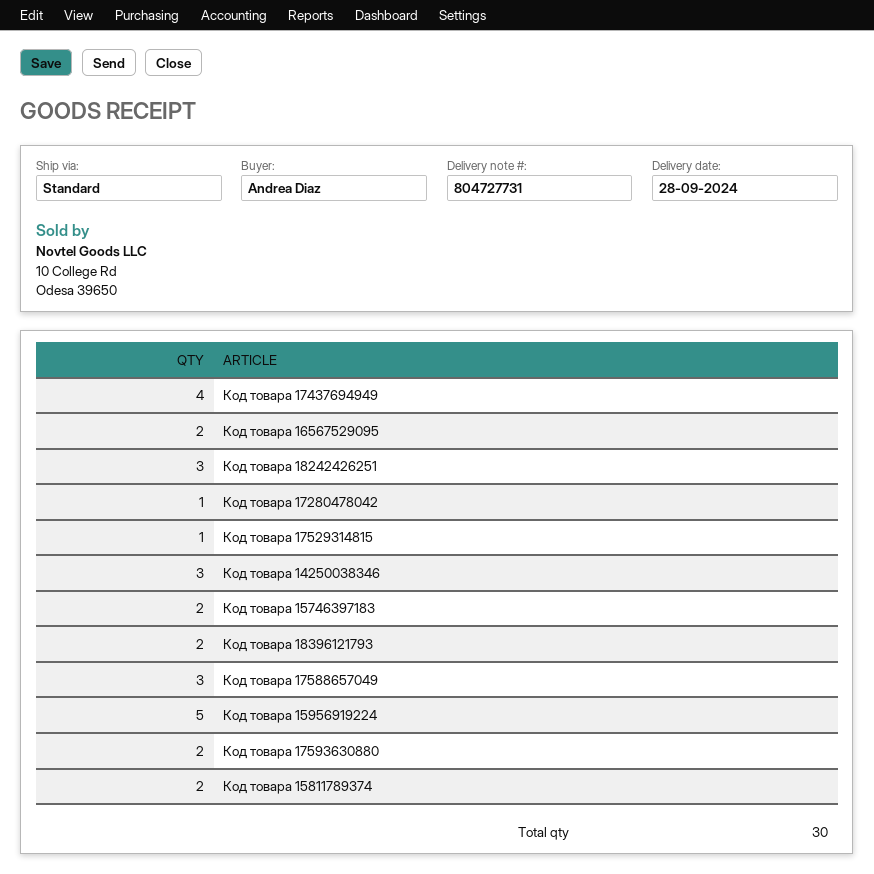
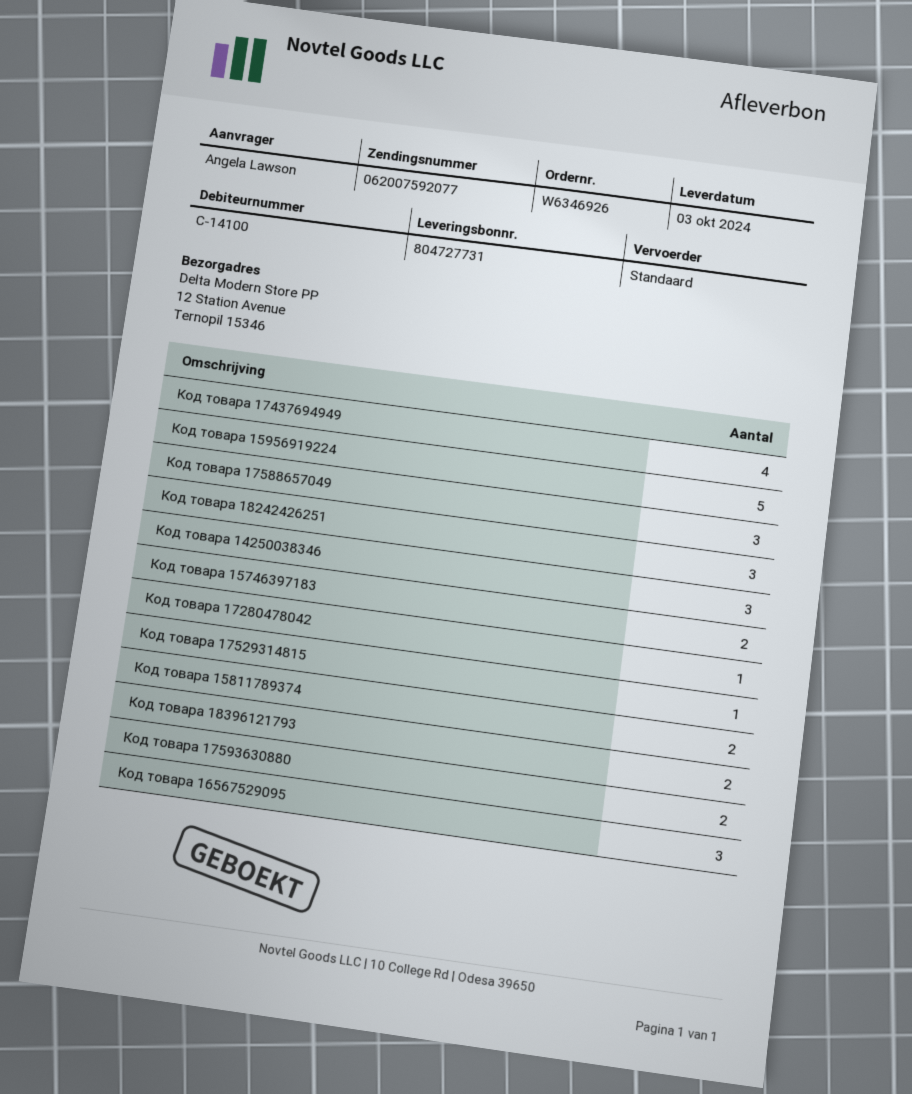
delivery date: 2024-09-28 -> 2024-10-03
ordered by: Andrea Diaz -> Angela Lawson
Код товара 16567529095: 2 -> 3

